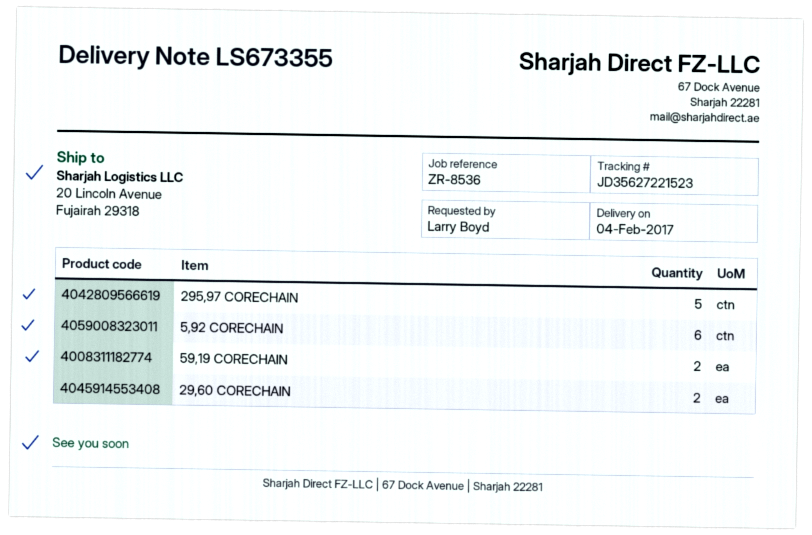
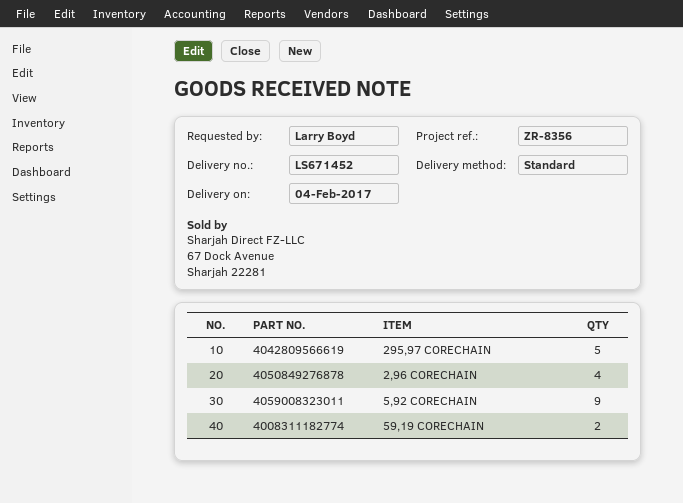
delivery note number: LS673355 -> LS671452
reference: ZR-8536 -> ZR-8356
5,92 CORECHAIN: 6 -> 9
29,60 CORECHAIN: 2 -> none
2,96 CORECHAIN: none -> 4

